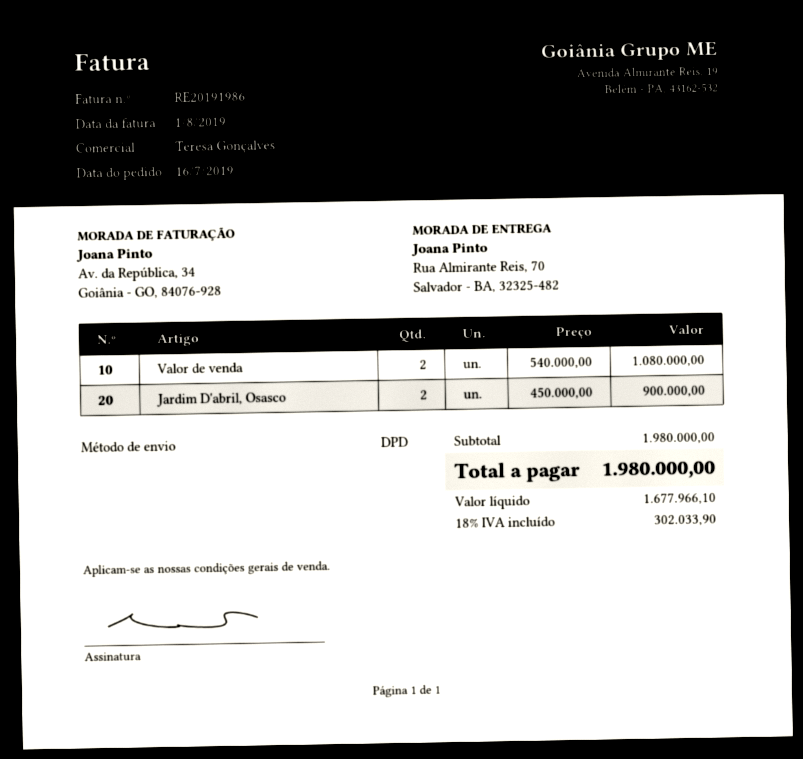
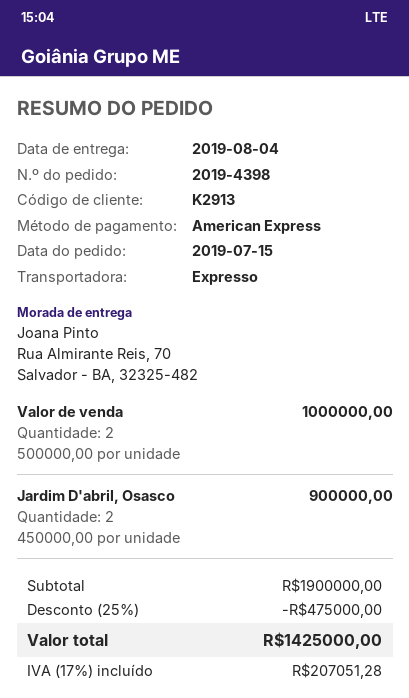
order date: 2019-07-16 -> 2019-07-15
shipping method: DPD -> express
Valor de venda: 2 x 540000.00 = 1080000.00 -> 2 x 500000.00 = 1000000.00
subtotal: 1980000.00 -> 1900000.00
discount: none -> 25% = 475000.00
tax: 18% = 302033.90 -> 17% = 207051.28
total: 1980000.00 -> 1425000.00

